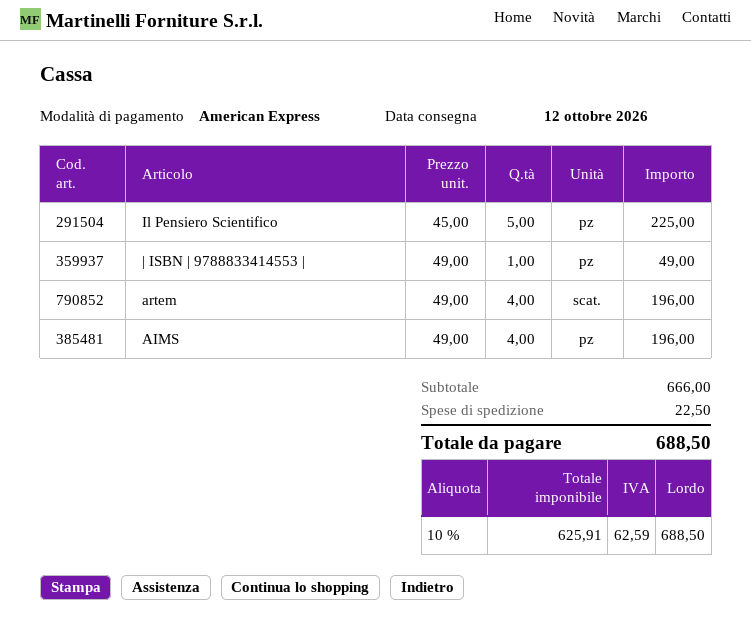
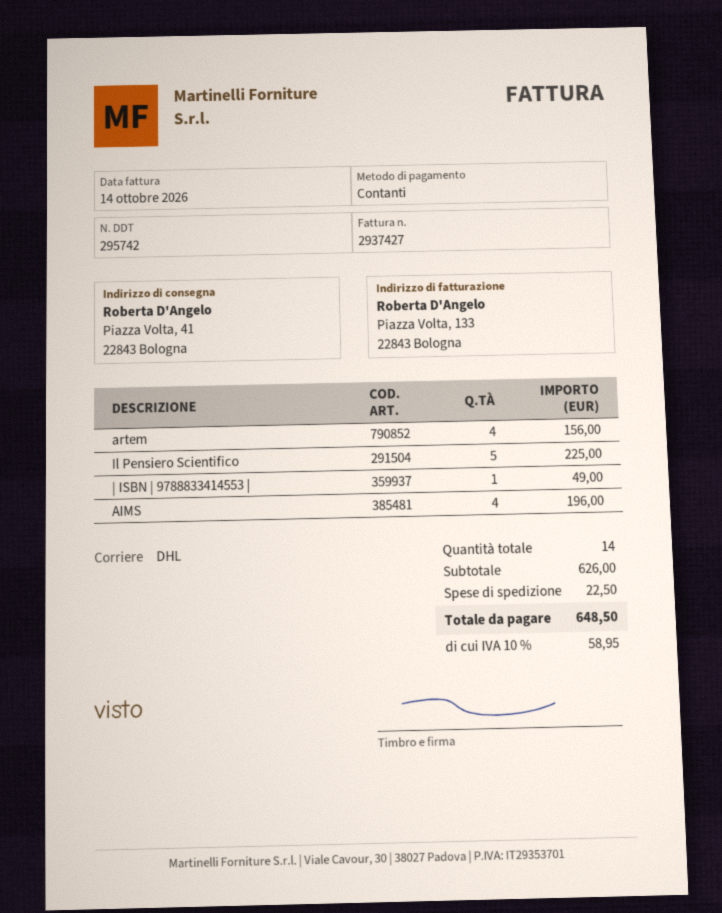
payment method: American Express -> cash
artem: 4 for 196.00 -> 4 for 156.00
subtotal: 666.00 -> 626.00
tax: 10% = 62.59 -> 10% = 58.95
total: 688.50 -> 648.50

